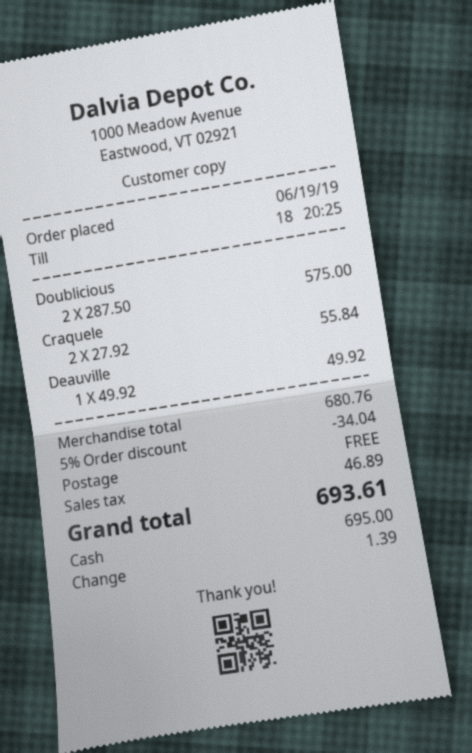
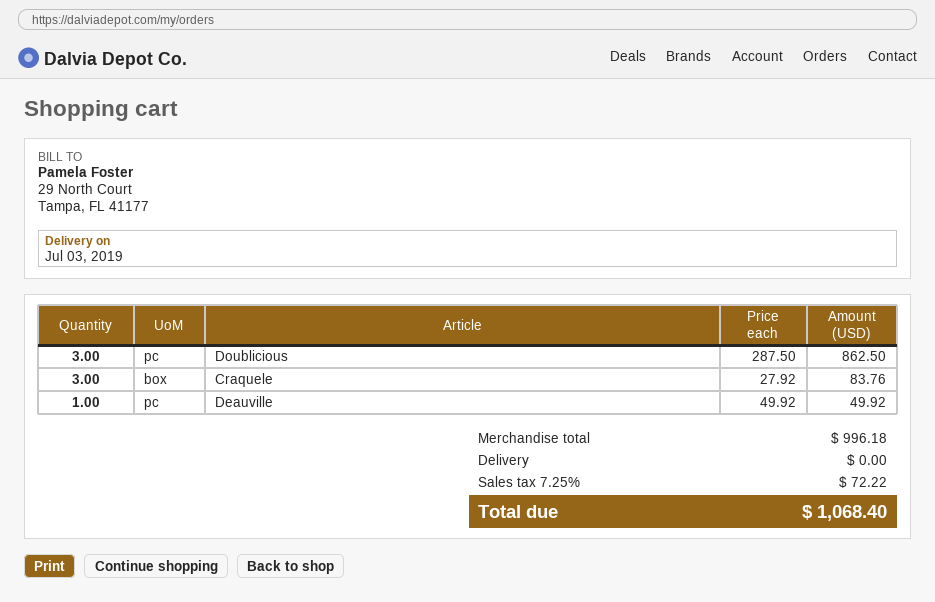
Doublicious: 2 x 287.50 = 575.00 -> 3 x 287.50 = 862.50
Craquele: 2 x 27.92 = 55.84 -> 3 x 27.92 = 83.76
subtotal: 680.76 -> 996.18
discount: 5% = 34.04 -> none
tax: 46.89 -> 72.22
total: 693.61 -> 1068.40

